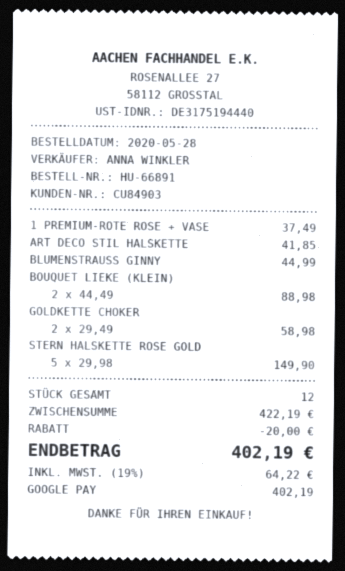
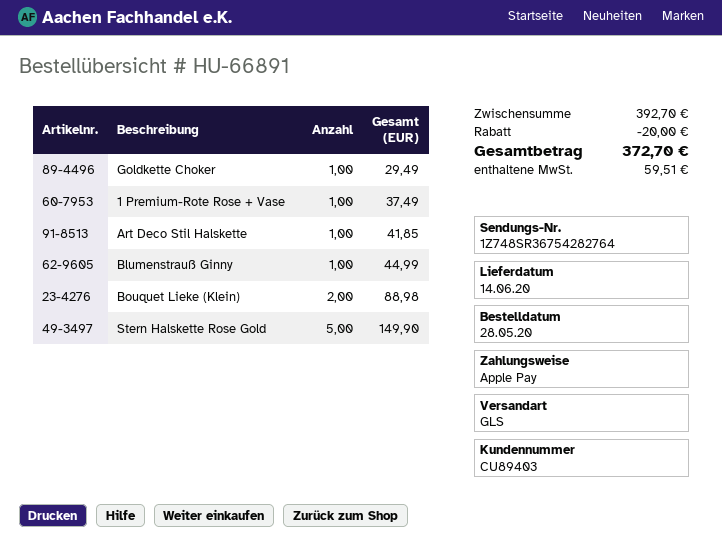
customer number: CU84903 -> CU89403
payment method: Google Pay -> Apple Pay
GOLDKETTE CHOKER: 2 for 58.98 -> 1 for 29.49
subtotal: 422.19 -> 392.70
tax: 64.22 -> 59.51
total: 402.19 -> 372.70

